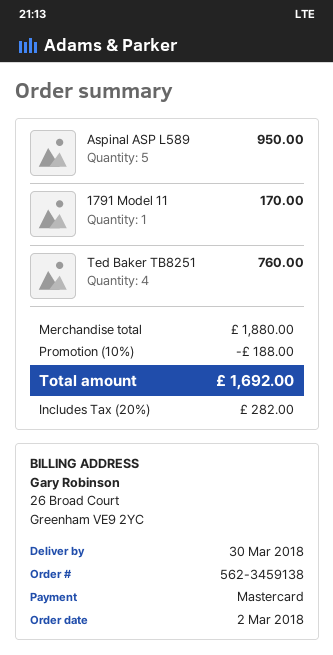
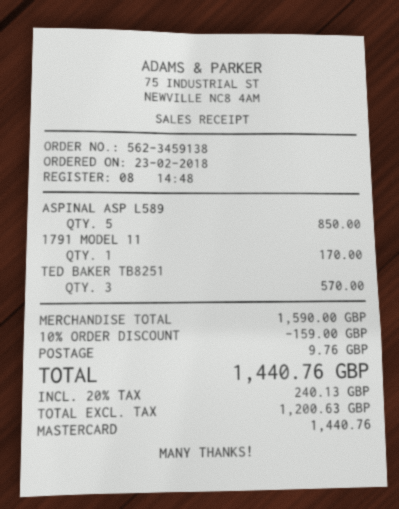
order date: 2018-03-02 -> 2018-02-23
Aspinal ASP L589: 5 for 950.00 -> 5 for 850.00
Ted Baker TB8251: 4 for 760.00 -> 3 for 570.00
subtotal: 1880.00 -> 1590.00
discount: 10% = 188.00 -> 10% = 159.00
shipping: none -> 9.76
tax: 20% = 282.00 -> 20% = 240.13
total: 1692.00 -> 1440.76

